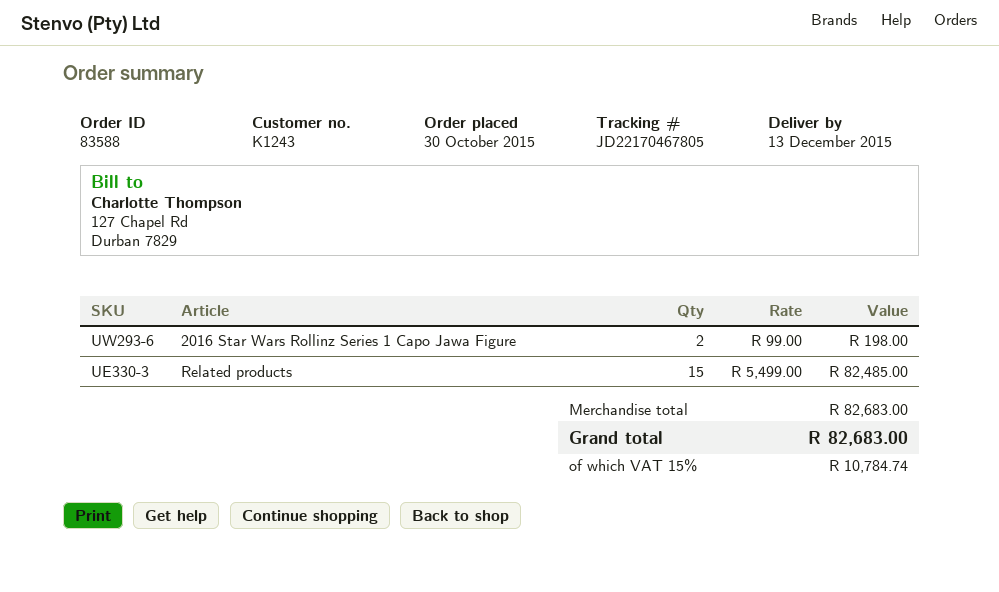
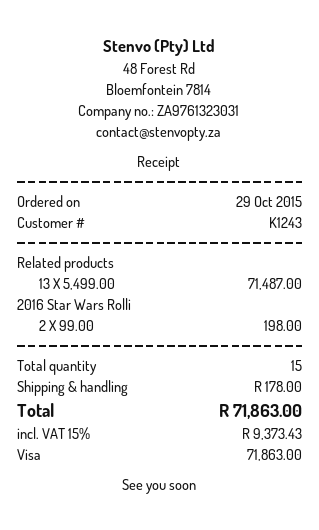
order date: 2015-10-30 -> 2015-10-29
Related products: 15 x 5499.00 = 82485.00 -> 13 x 5499.00 = 71487.00
shipping: none -> 178.00
tax: 15% = 10784.74 -> 15% = 9373.43
total: 82683.00 -> 71863.00

